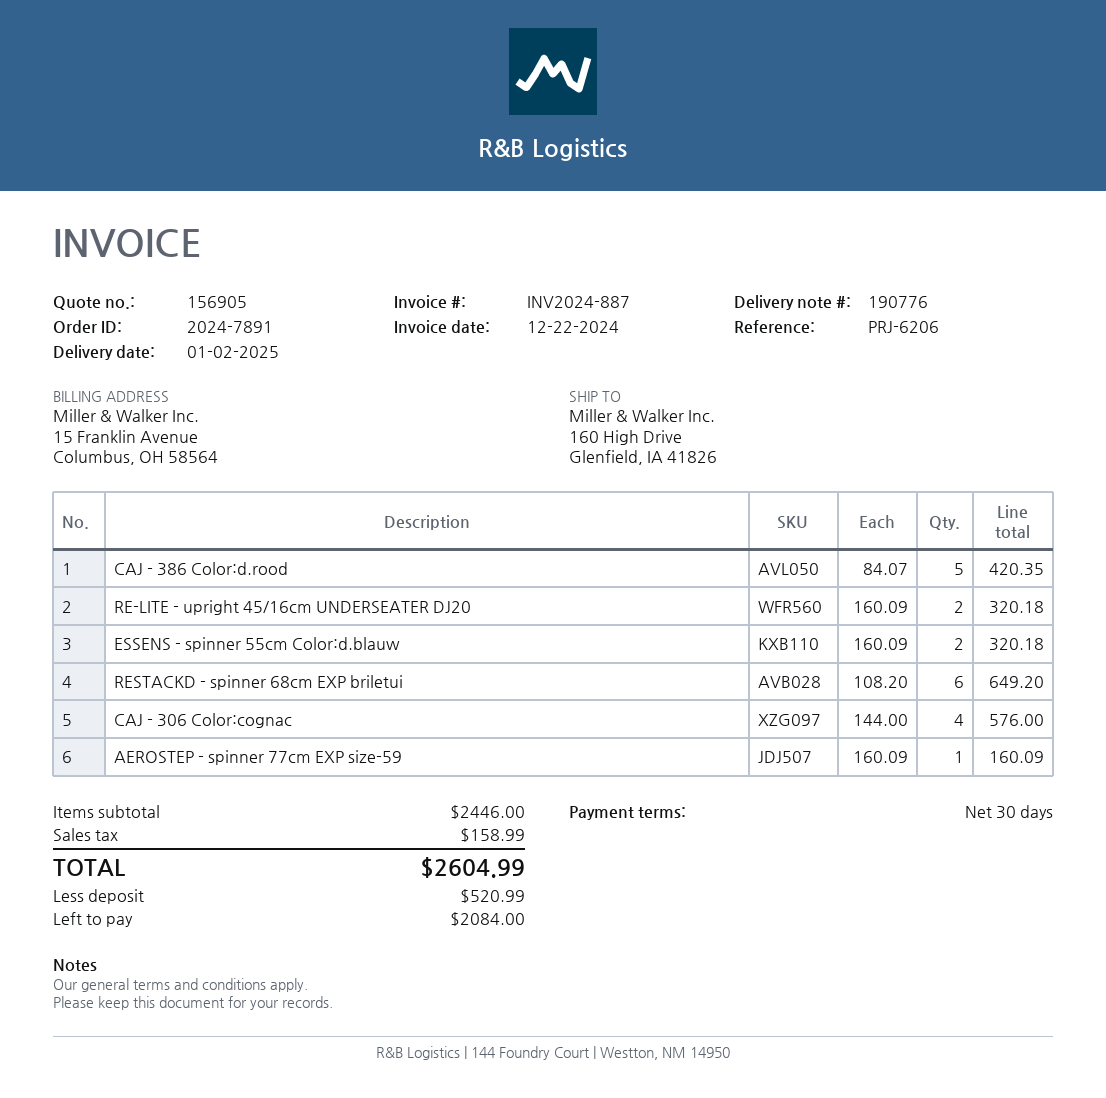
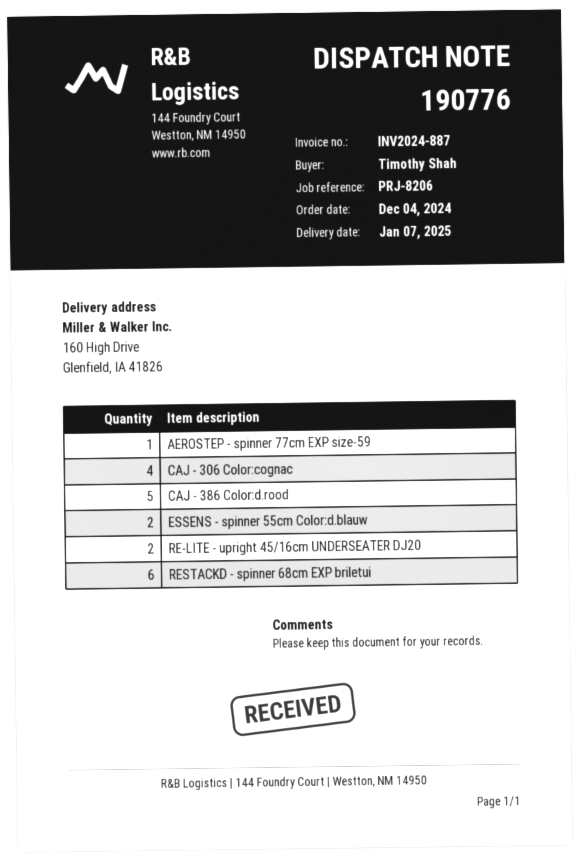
delivery date: 2025-01-02 -> 2025-01-07
reference: PRJ-6206 -> PRJ-8206

